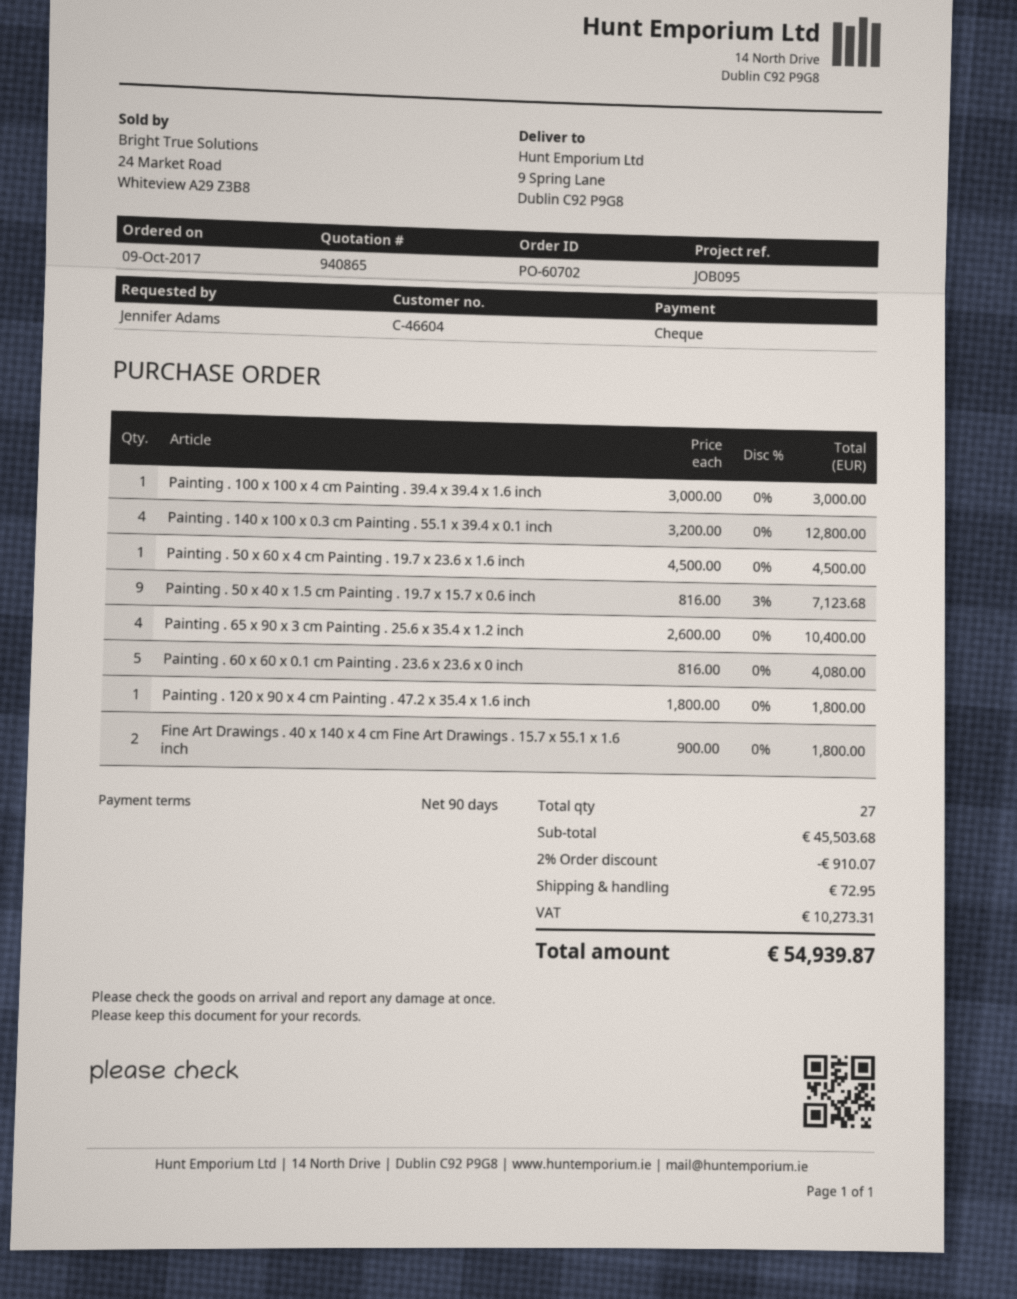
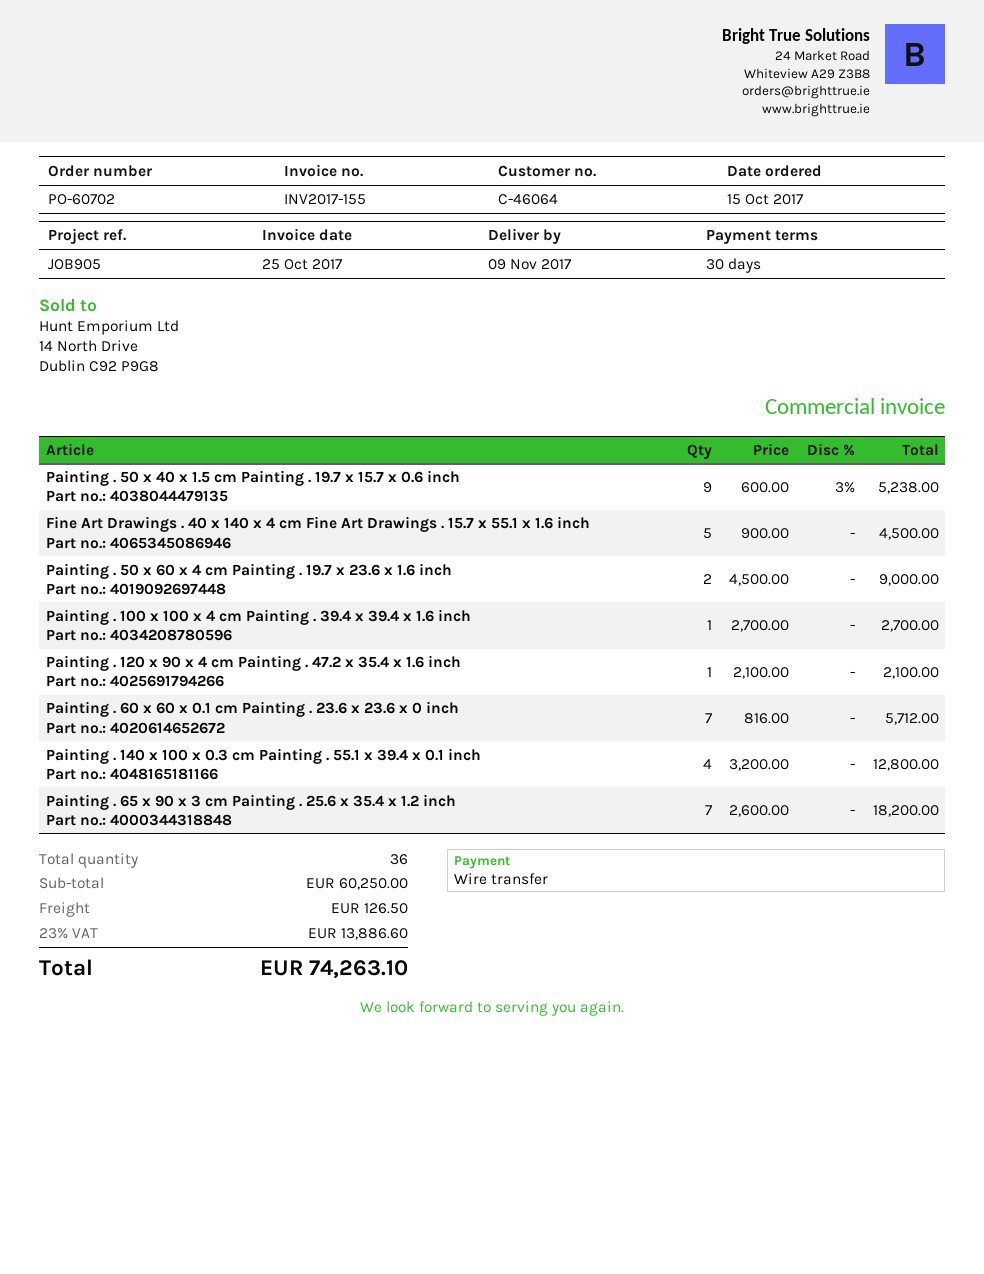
order date: 2017-10-09 -> 2017-10-15
payment terms: 90 days -> 30 days
customer number: C-46604 -> C-46064
reference: JOB095 -> JOB905
payment method: cheque -> bank transfer
Painting . 100 x 100 x 4 cm Painting . 39.4 x 39.4 x 1.6 inch: 1 x 3000.00 = 3000.00 -> 1 x 2700.00 = 2700.00
Painting . 50 x 60 x 4 cm Painting . 19.7 x 23.6 x 1.6 inch: 1 x 4500.00 = 4500.00 -> 2 x 4500.00 = 9000.00
Painting . 50 x 40 x 1.5 cm Painting . 19.7 x 15.7 x 0.6 inch: 9 x 816.00 - 3% = 7123.68 -> 9 x 600.00 - 3% = 5238.00
Painting . 65 x 90 x 3 cm Painting . 25.6 x 35.4 x 1.2 inch: 4 x 2600.00 = 10400.00 -> 7 x 2600.00 = 18200.00
Painting . 60 x 60 x 0.1 cm Painting . 23.6 x 23.6 x 0 inch: 5 x 816.00 = 4080.00 -> 7 x 816.00 = 5712.00
Painting . 120 x 90 x 4 cm Painting . 47.2 x 35.4 x 1.6 inch: 1 x 1800.00 = 1800.00 -> 1 x 2100.00 = 2100.00
Fine Art Drawings . 40 x 140 x 4 cm Fine Art Drawings . 15.7 x 55.1 x 1.6 inch: 2 x 900.00 = 1800.00 -> 5 x 900.00 = 4500.00
total quantity: 27 -> 36
subtotal: 45503.68 -> 60250.00
discount: 2% = 910.07 -> none
shipping: 72.95 -> 126.50
tax: 10273.31 -> 13886.60
total: 54939.87 -> 74263.10

